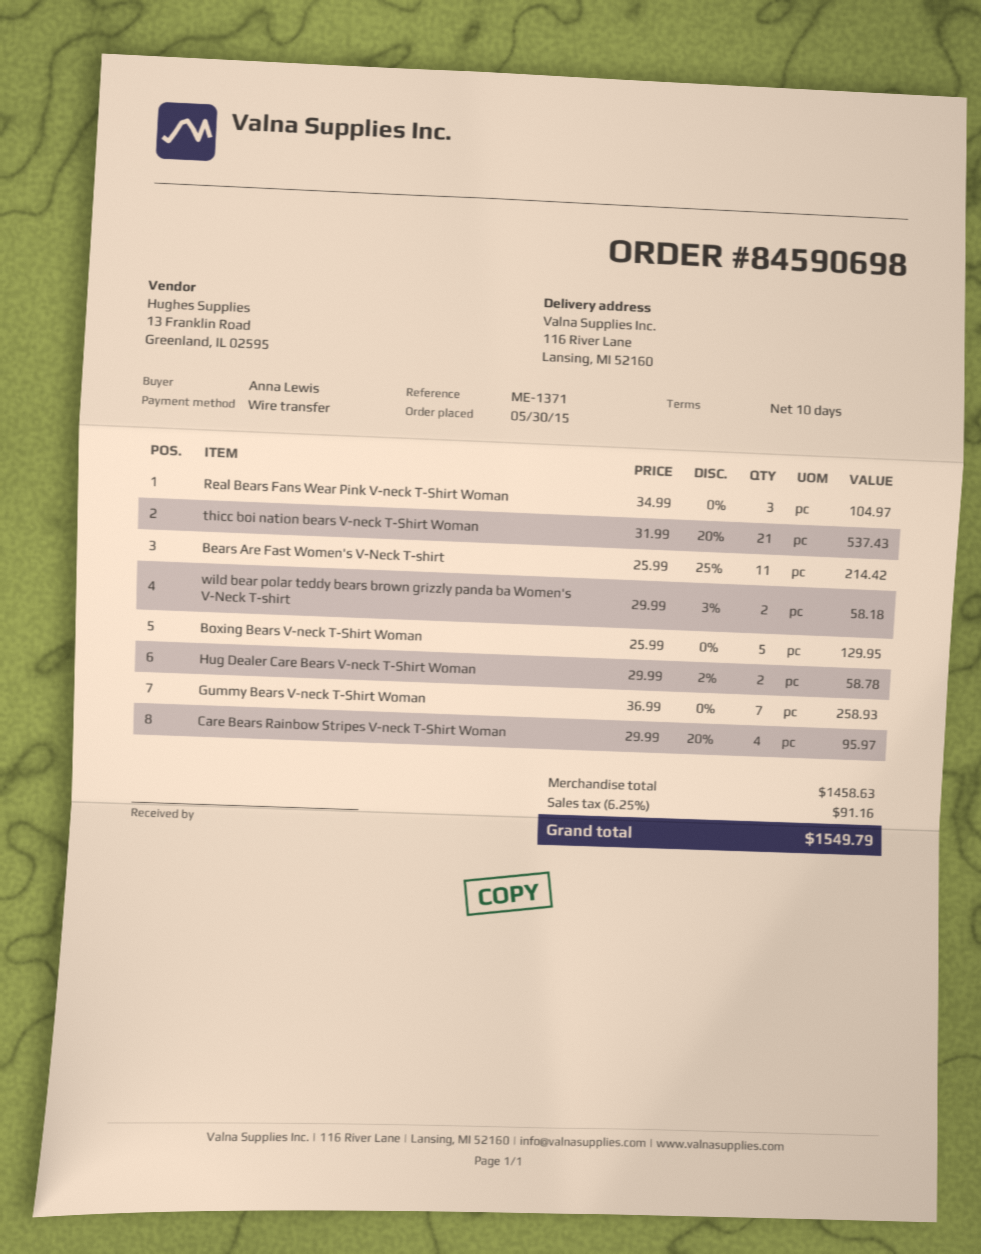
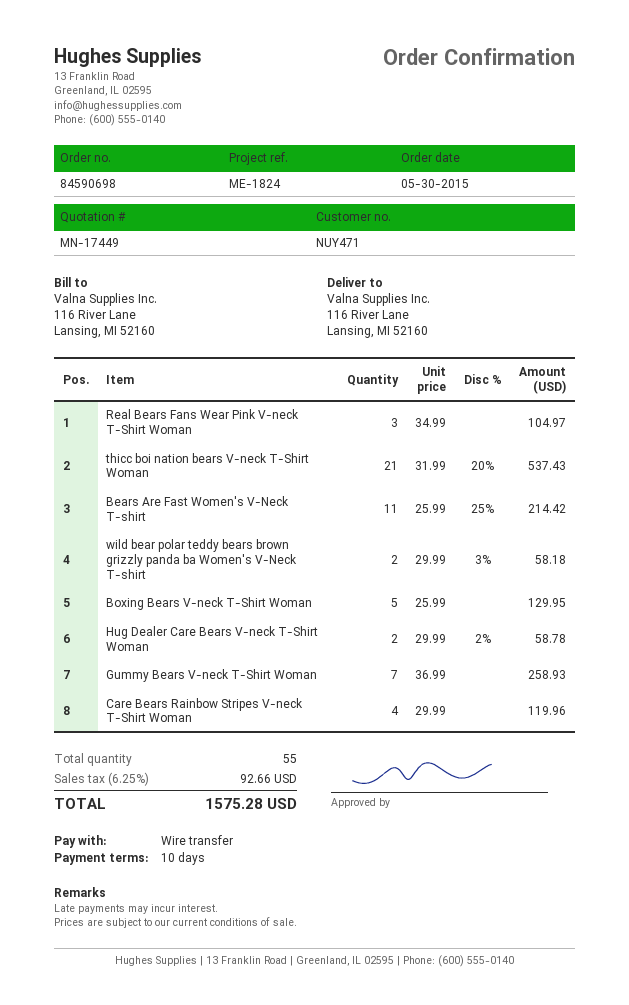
reference: ME-1371 -> ME-1824
Care Bears Rainbow Stripes V-neck T-Shirt Woman: 4 x 29.99 - 20% = 95.97 -> 4 x 29.99 = 119.96
tax: 6.25% = 91.16 -> 6.25% = 92.66
total: 1549.79 -> 1575.28

